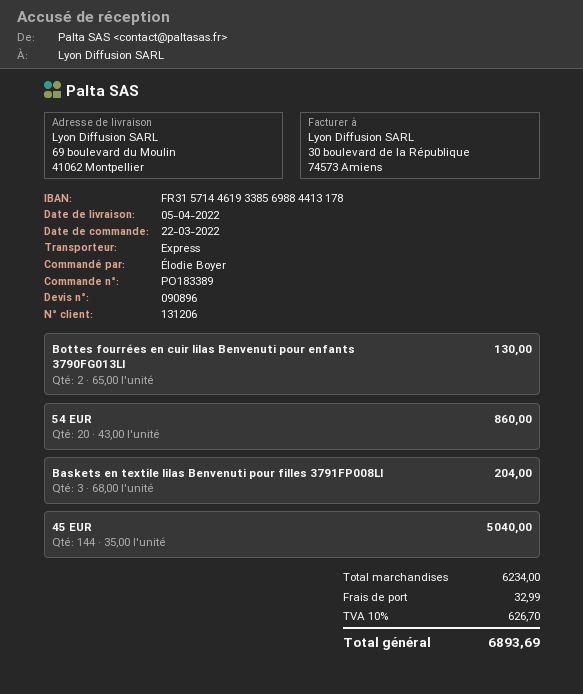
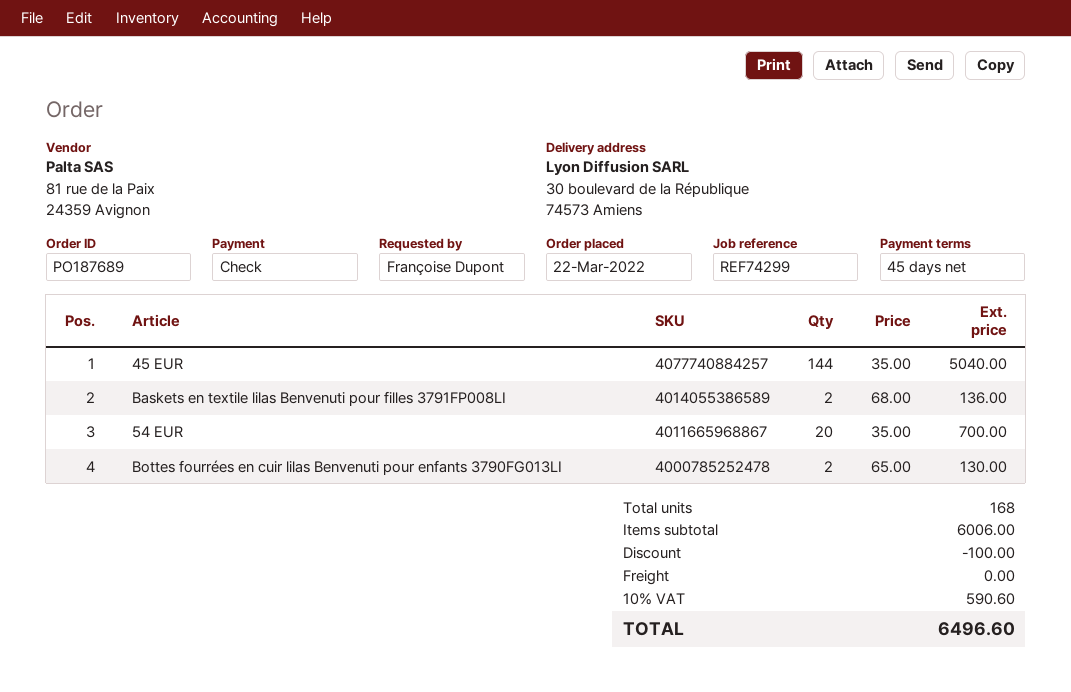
order number: PO183389 -> PO187689
ordered by: Élodie Boyer -> Françoise Dupont
ship to: 69 boulevard du Moulin, 41062 Montpellier -> 30 boulevard de la République, 74573 Amiens
54 EUR: 20 x 43.00 = 860.00 -> 20 x 35.00 = 700.00
Baskets en textile lilas Benvenuti pour filles 3791FP008LI: 3 x 68.00 = 204.00 -> 2 x 68.00 = 136.00
subtotal: 6234.00 -> 6006.00
discount: none -> 100.00
shipping: 32.99 -> 0.00
tax: 10% = 626.70 -> 10% = 590.60
total: 6893.69 -> 6496.60

